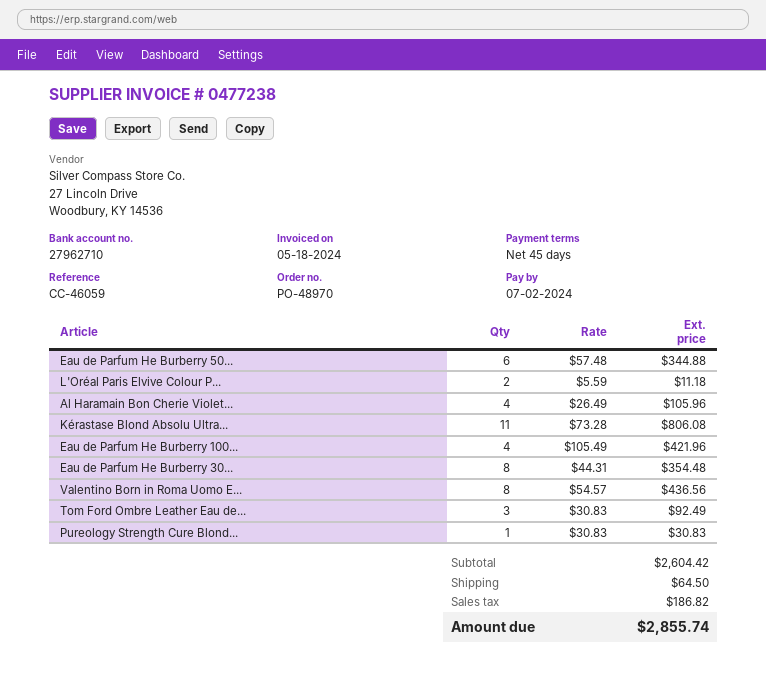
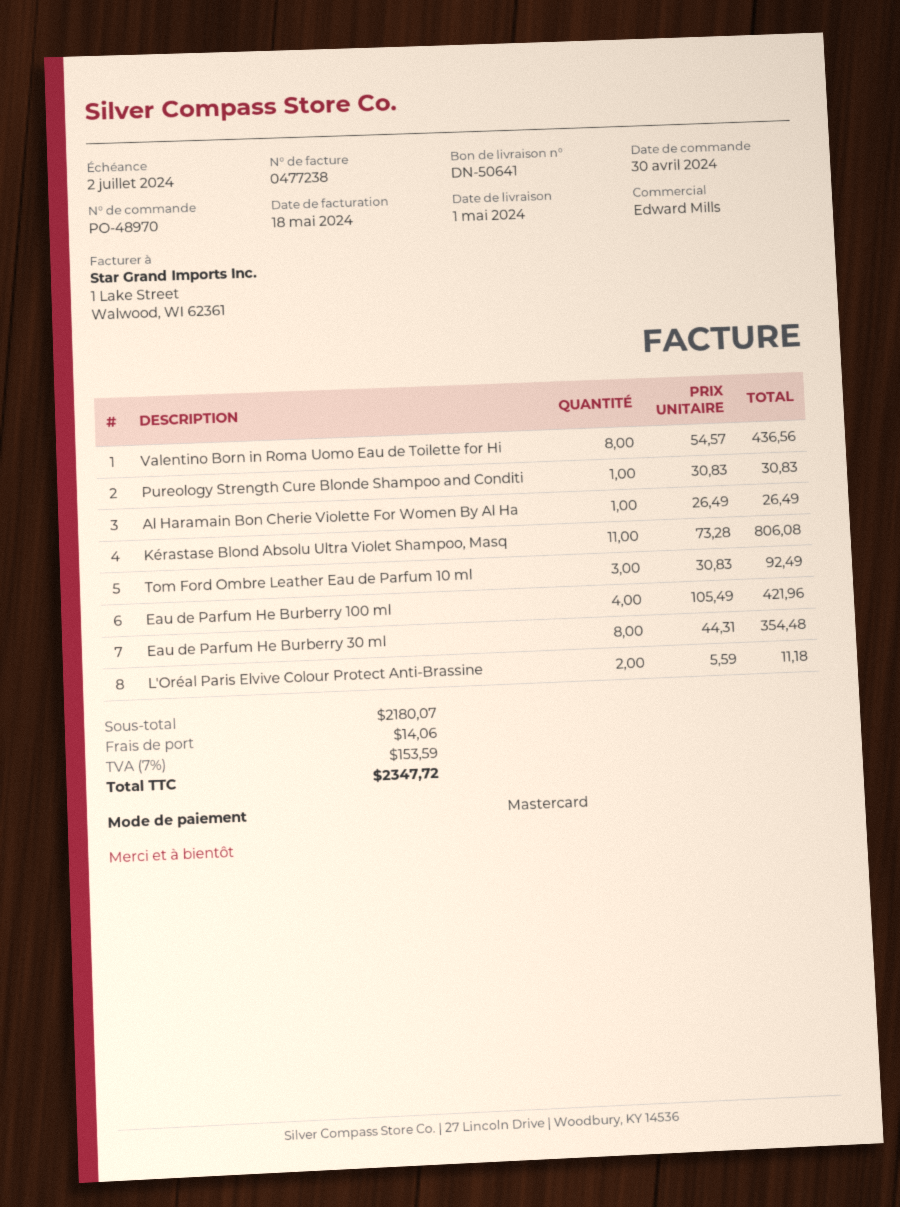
Eau de Parfum He Burberry 50...: 6 x 57.48 = 344.88 -> none
Al Haramain Bon Cherie Violet...: 4 x 26.49 = 105.96 -> 1 x 26.49 = 26.49
subtotal: 2604.42 -> 2180.07
shipping: 64.50 -> 14.06
tax: 186.82 -> 153.59
total: 2855.74 -> 2347.72

